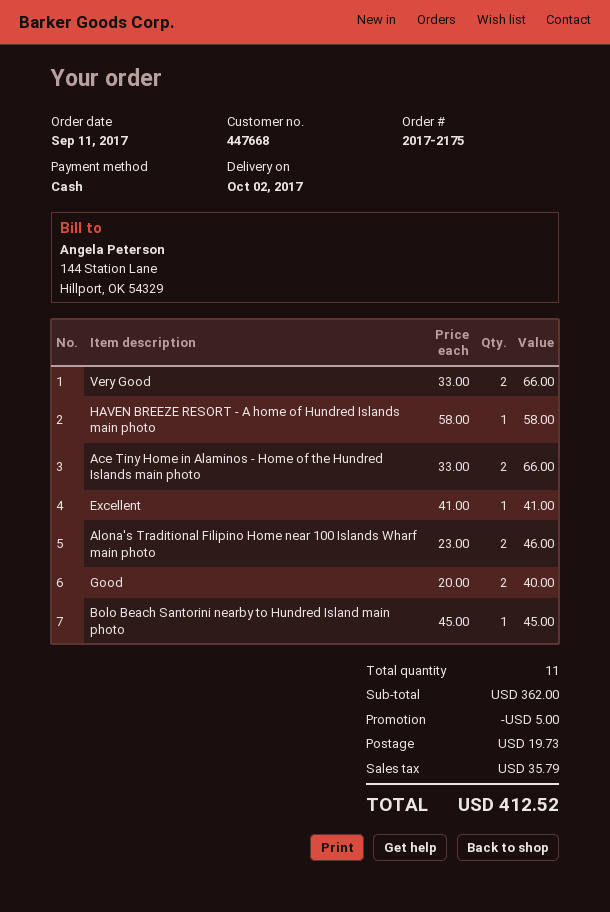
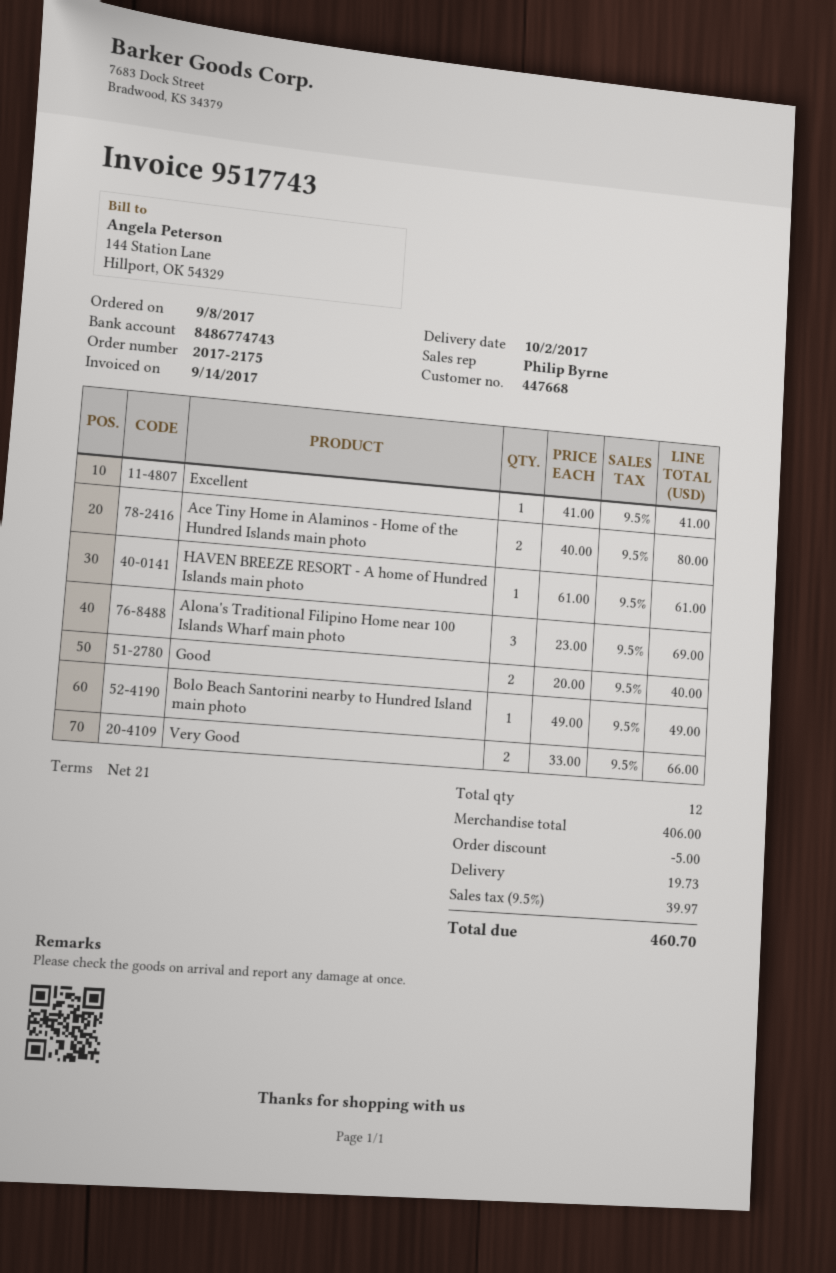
order date: 2017-09-11 -> 2017-09-08
HAVEN BREEZE RESORT - A home of Hundred Islands main photo: 1 x 58.00 = 58.00 -> 1 x 61.00 = 61.00
Ace Tiny Home in Alaminos - Home of the Hundred Islands main photo: 2 x 33.00 = 66.00 -> 2 x 40.00 = 80.00
Alona's Traditional Filipino Home near 100 Islands Wharf main photo: 2 x 23.00 = 46.00 -> 3 x 23.00 = 69.00
Bolo Beach Santorini nearby to Hundred Island main photo: 1 x 45.00 = 45.00 -> 1 x 49.00 = 49.00
total quantity: 11 -> 12
subtotal: 362.00 -> 406.00
tax: 35.79 -> 39.97
total: 412.52 -> 460.70

